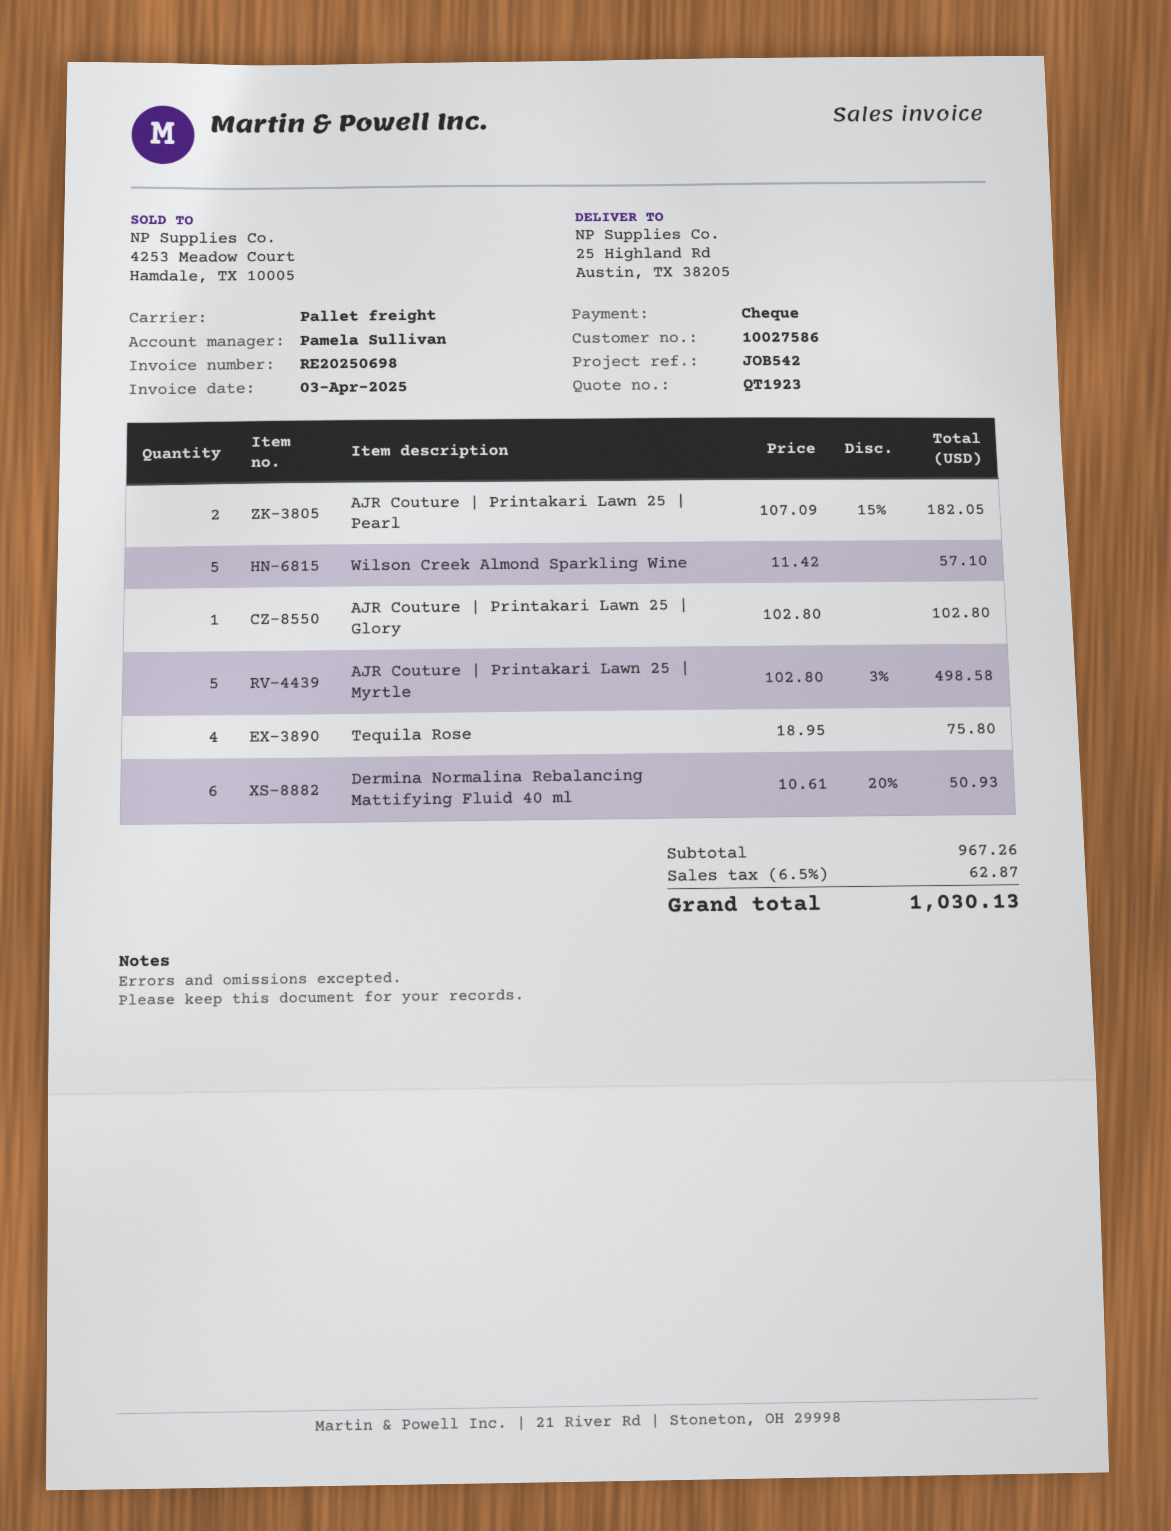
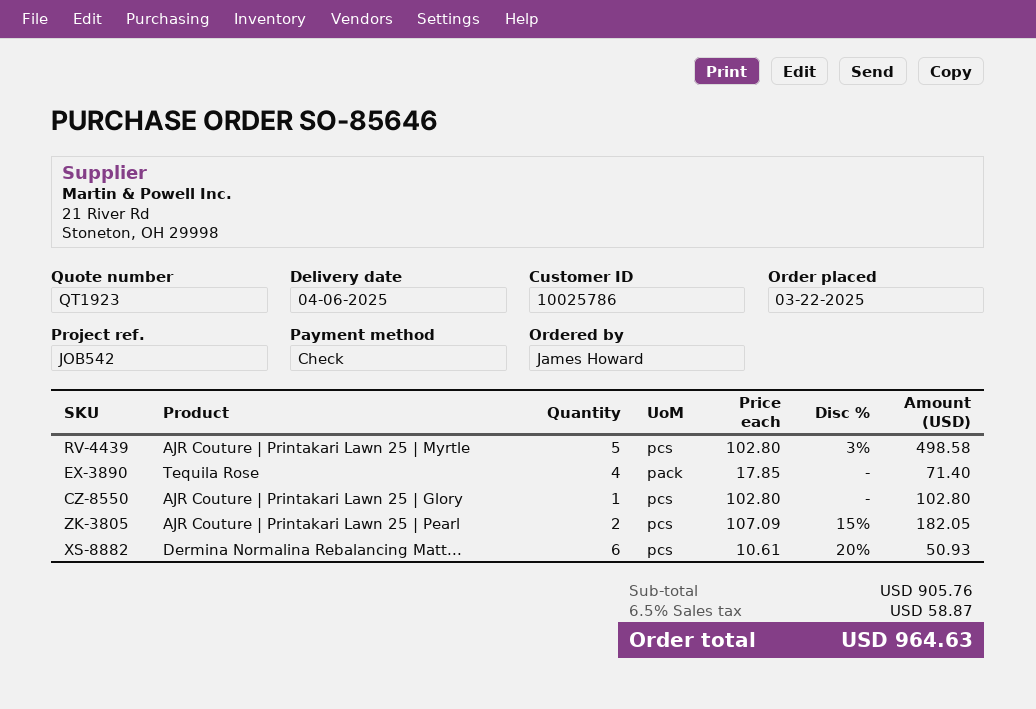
customer number: 10027586 -> 10025786
Wilson Creek Almond Sparkling Wine: 5 x 11.42 = 57.10 -> none
Tequila Rose: 4 x 18.95 = 75.80 -> 4 x 17.85 = 71.40
subtotal: 967.26 -> 905.76
tax: 6.5% = 62.87 -> 6.5% = 58.87
total: 1030.13 -> 964.63

